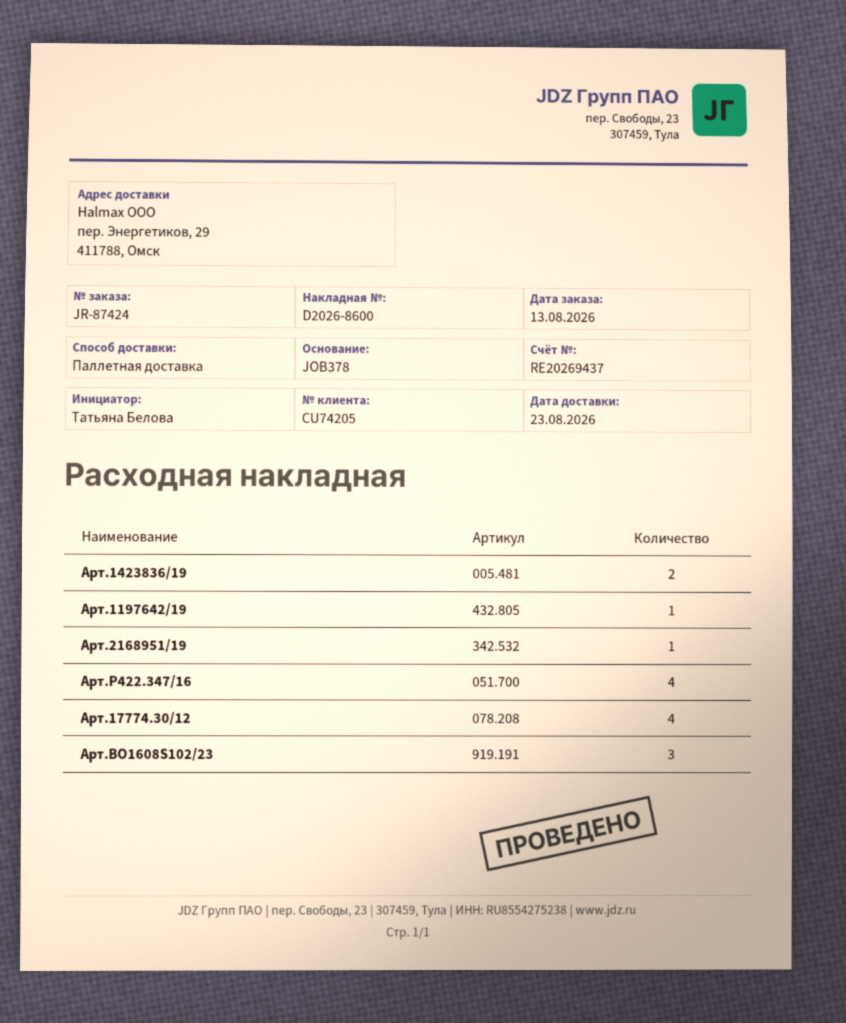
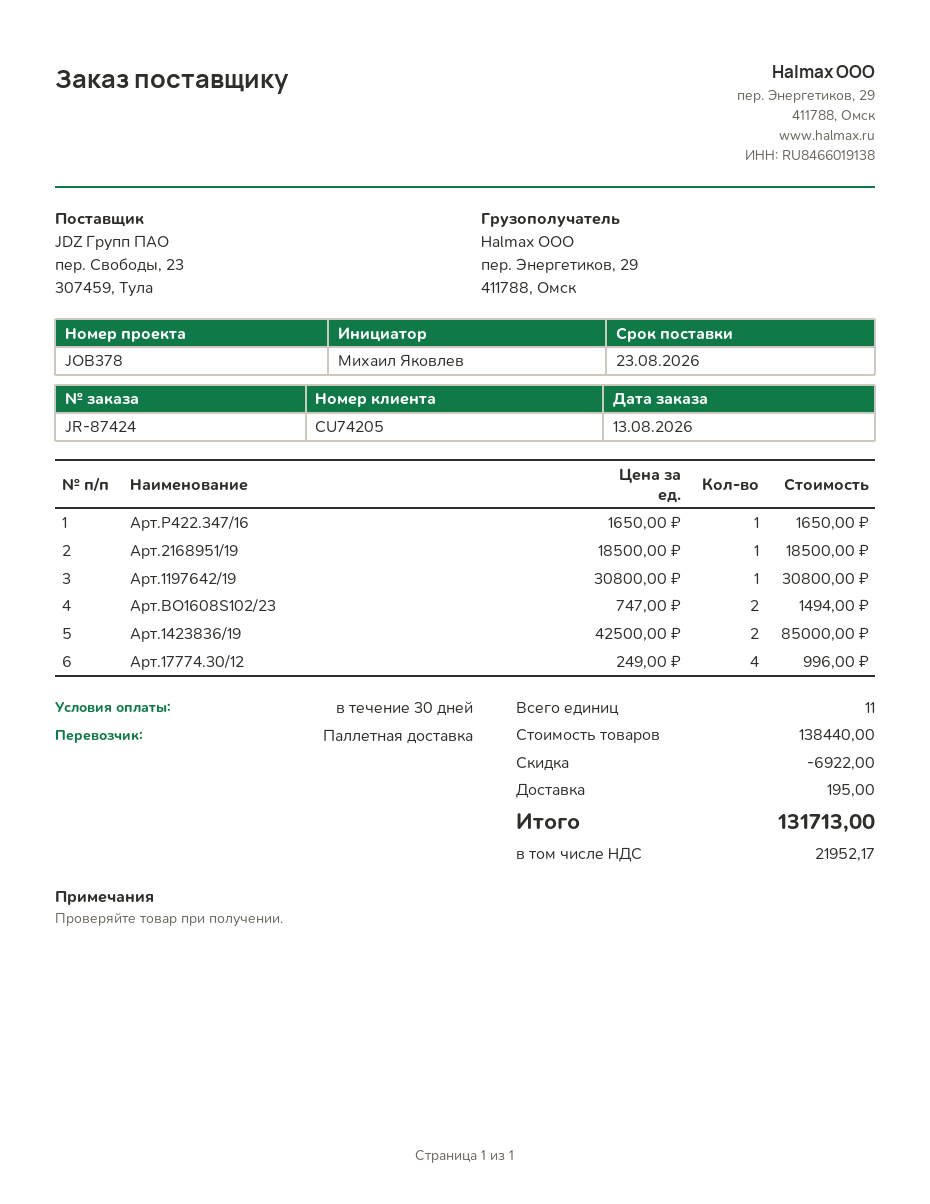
ordered by: Татьяна Белова -> Михаил Яковлев
Арт.P422.347/16: 4 -> 1
Арт.BO1608S102/23: 3 -> 2

